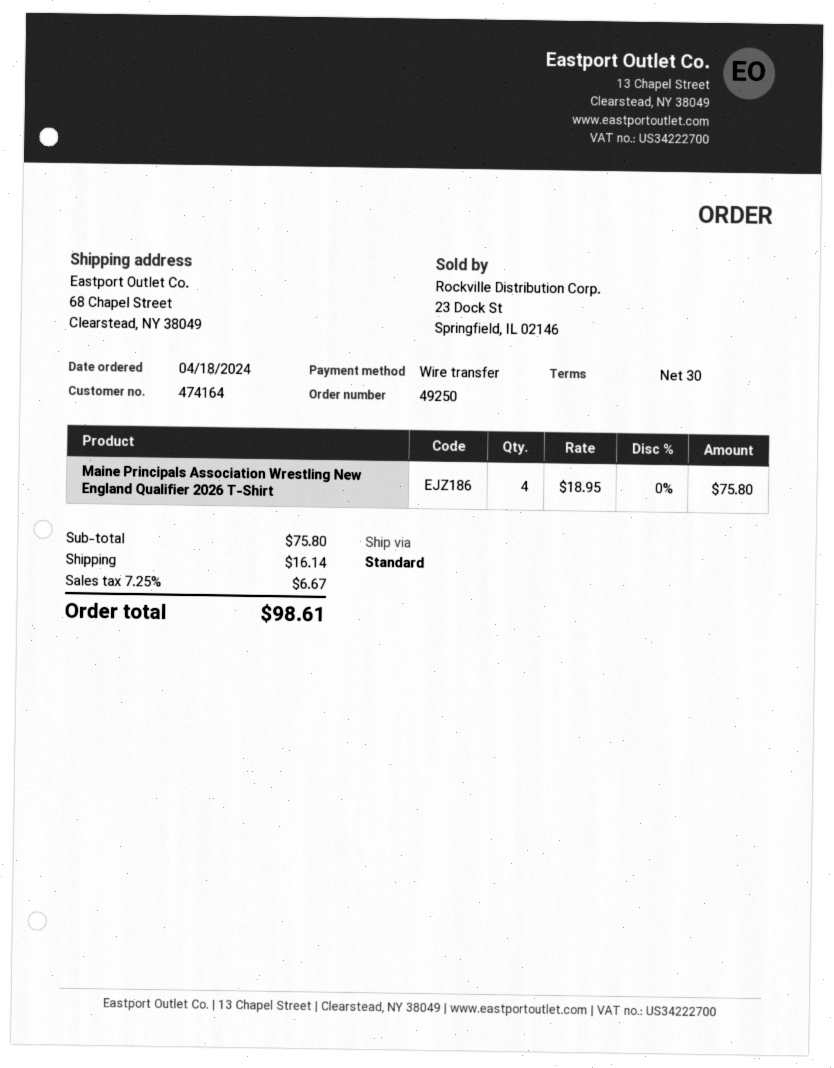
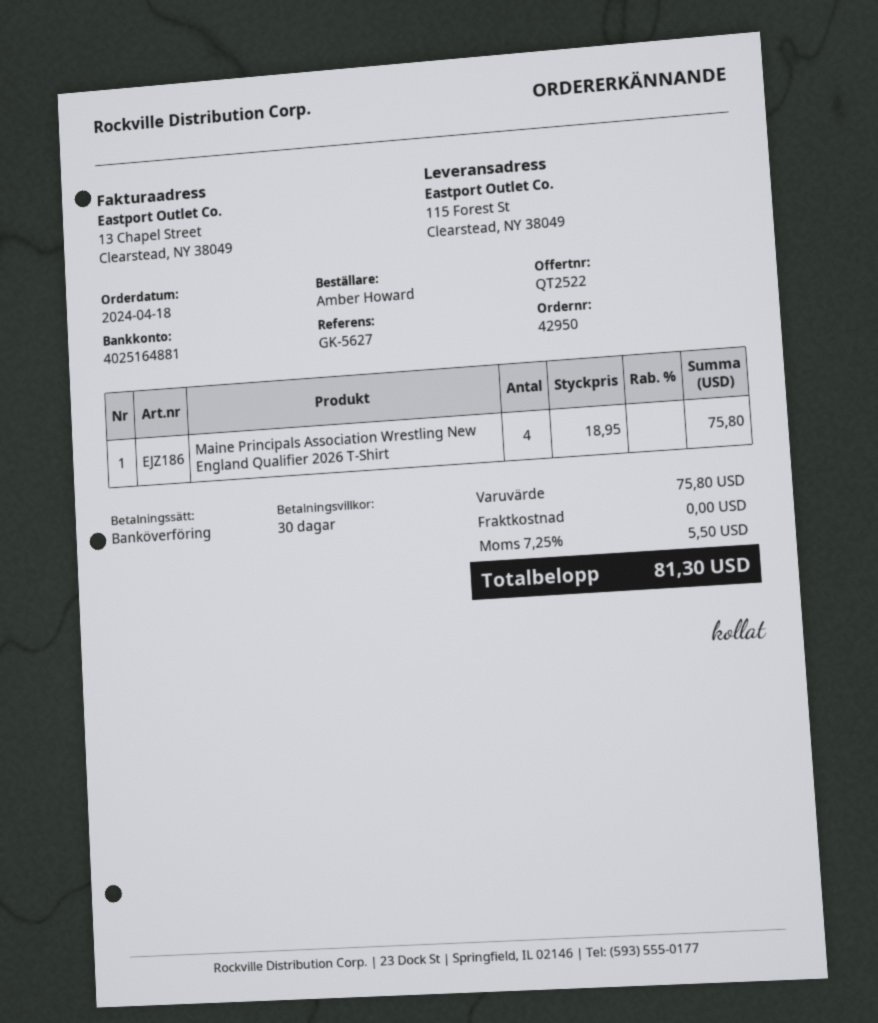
order number: 49250 -> 42950
ship to: 68 Chapel Street, Clearstead, NY 38049 -> 115 Forest St, Clearstead, NY 38049
shipping: 16.14 -> 0.00
tax: 7.25% = 6.67 -> 7.25% = 5.50
total: 98.61 -> 81.30

